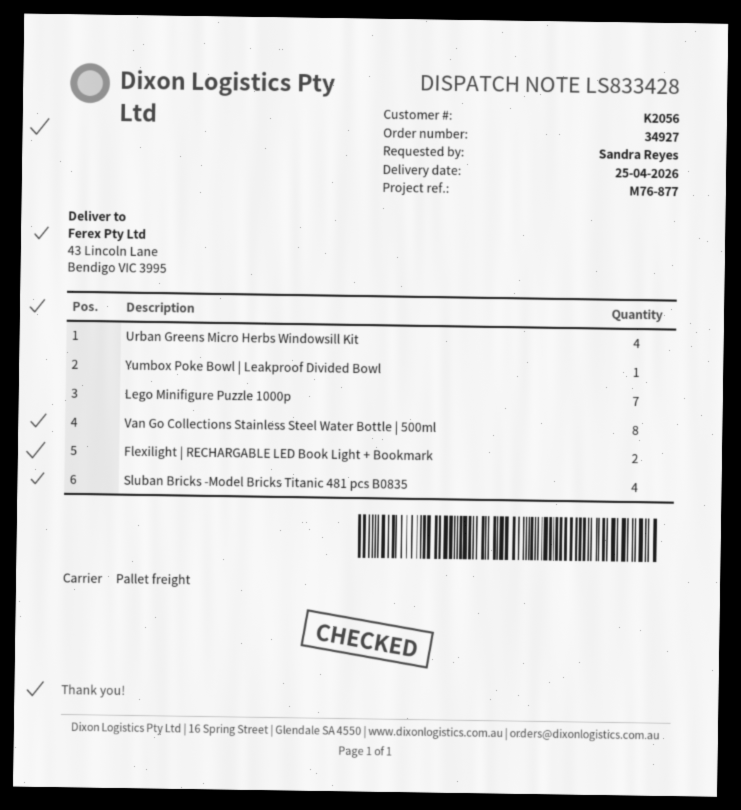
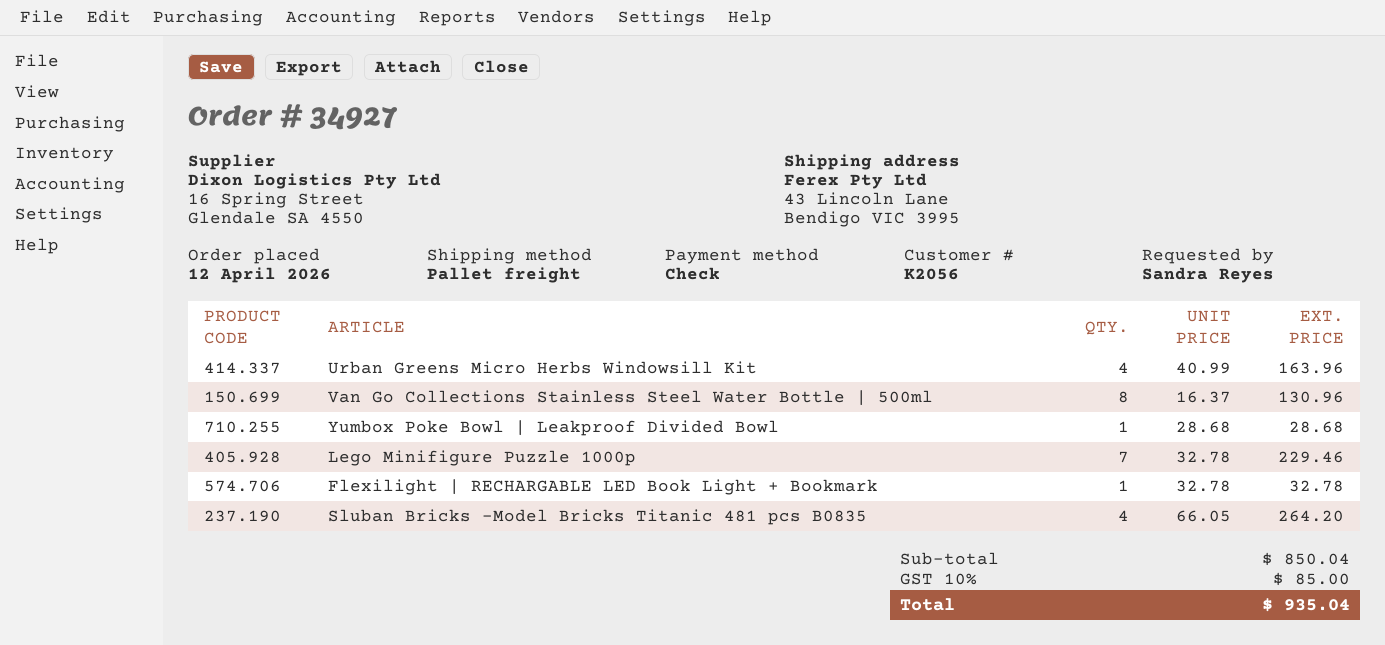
Flexilight | RECHARGABLE LED Book Light + Bookmark: 2 -> 1

